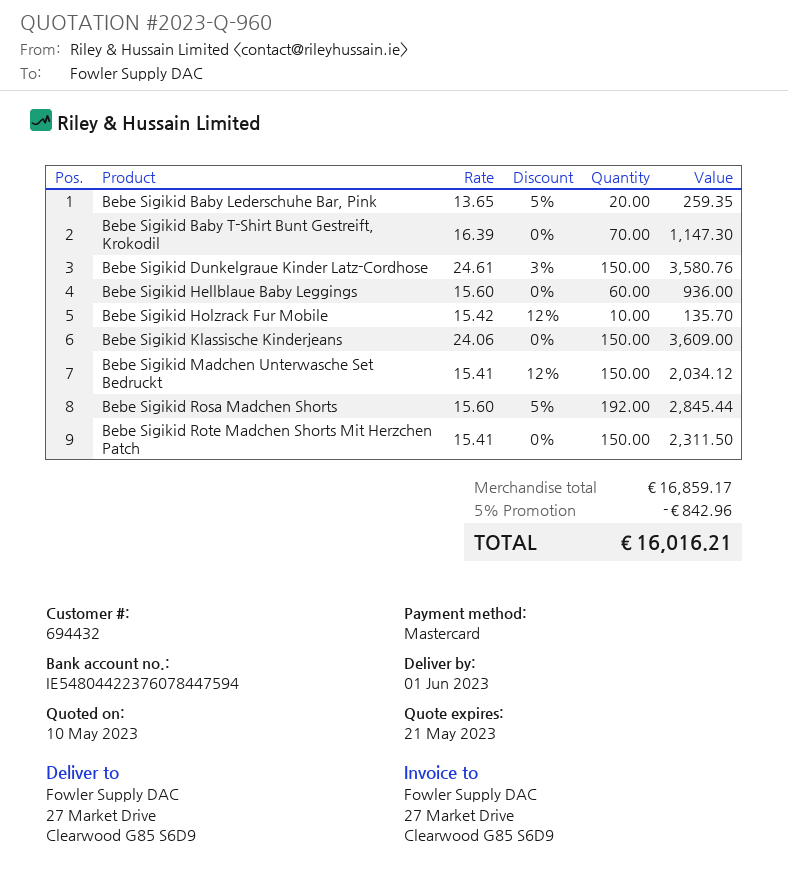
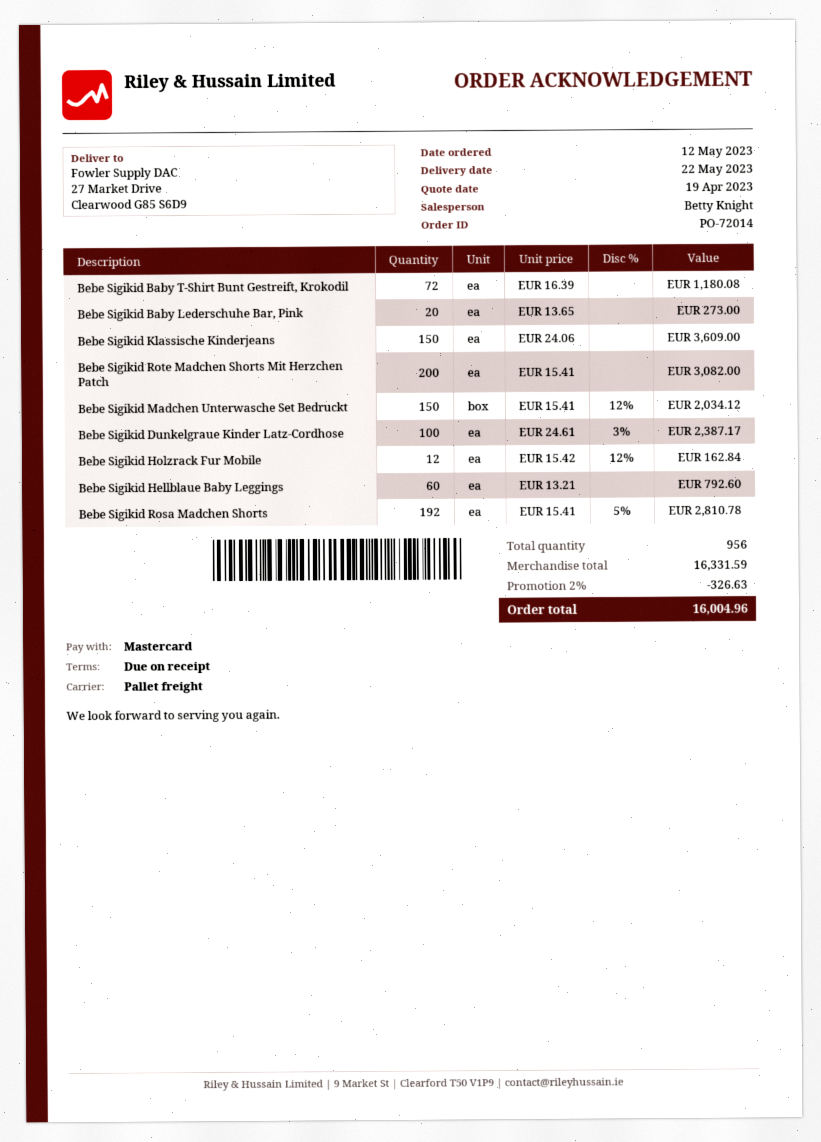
quote date: 2023-05-10 -> 2023-04-19
delivery date: 2023-06-01 -> 2023-05-22
Bebe Sigikid Baby Lederschuhe Bar, Pink: 20 x 13.65 - 5% = 259.35 -> 20 x 13.65 = 273.00
Bebe Sigikid Baby T-Shirt Bunt Gestreift, Krokodil: 70 x 16.39 = 1147.30 -> 72 x 16.39 = 1180.08
Bebe Sigikid Dunkelgraue Kinder Latz-Cordhose: 150 x 24.61 - 3% = 3580.76 -> 100 x 24.61 - 3% = 2387.17
Bebe Sigikid Hellblaue Baby Leggings: 60 x 15.60 = 936.00 -> 60 x 13.21 = 792.60
Bebe Sigikid Holzrack Fur Mobile: 10 x 15.42 - 12% = 135.70 -> 12 x 15.42 - 12% = 162.84
Bebe Sigikid Rosa Madchen Shorts: 192 x 15.60 - 5% = 2845.44 -> 192 x 15.41 - 5% = 2810.78
Bebe Sigikid Rote Madchen Shorts Mit Herzchen Patch: 150 x 15.41 = 2311.50 -> 200 x 15.41 = 3082.00
subtotal: 16859.17 -> 16331.59
discount: 5% = 842.96 -> 2% = 326.63
total: 16016.21 -> 16004.96

